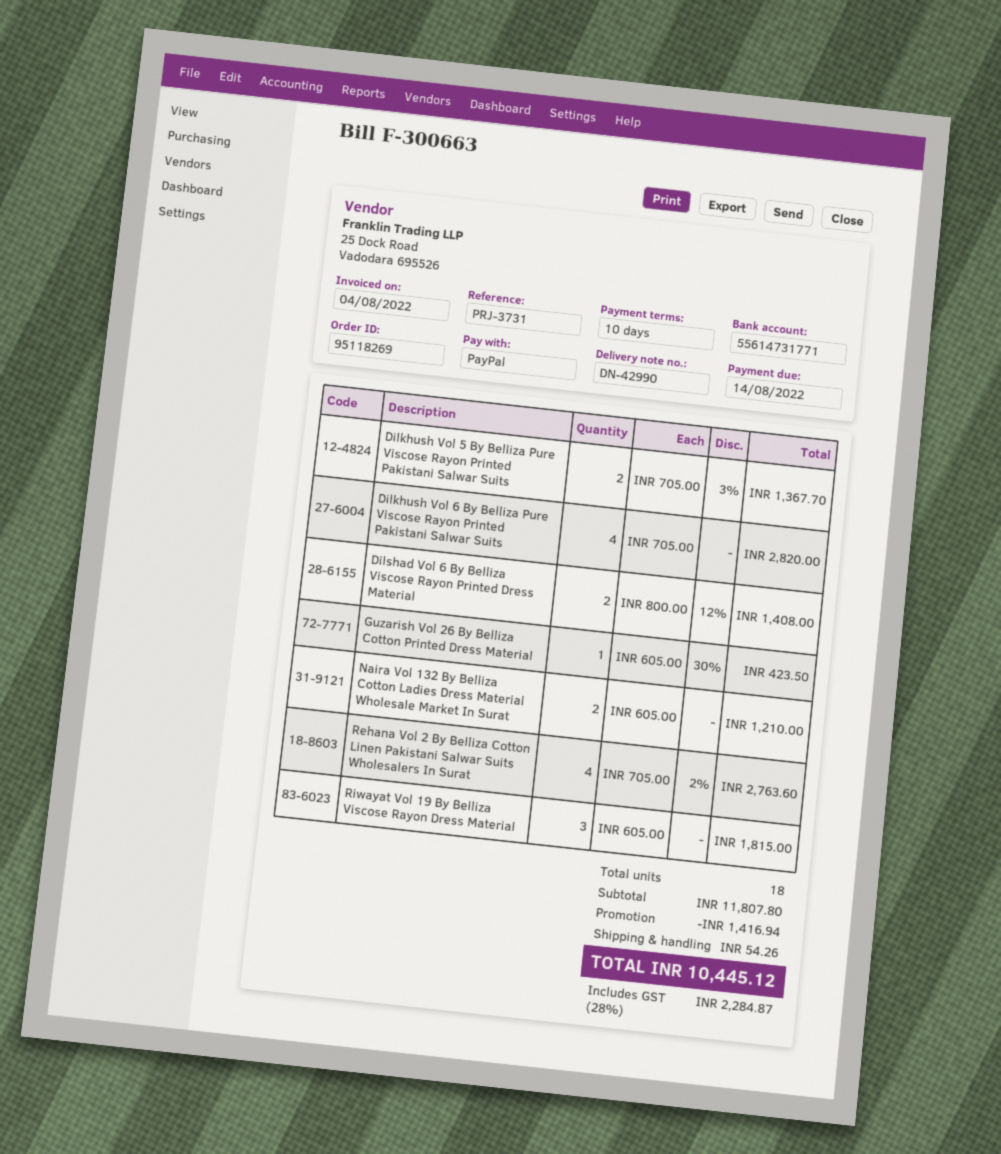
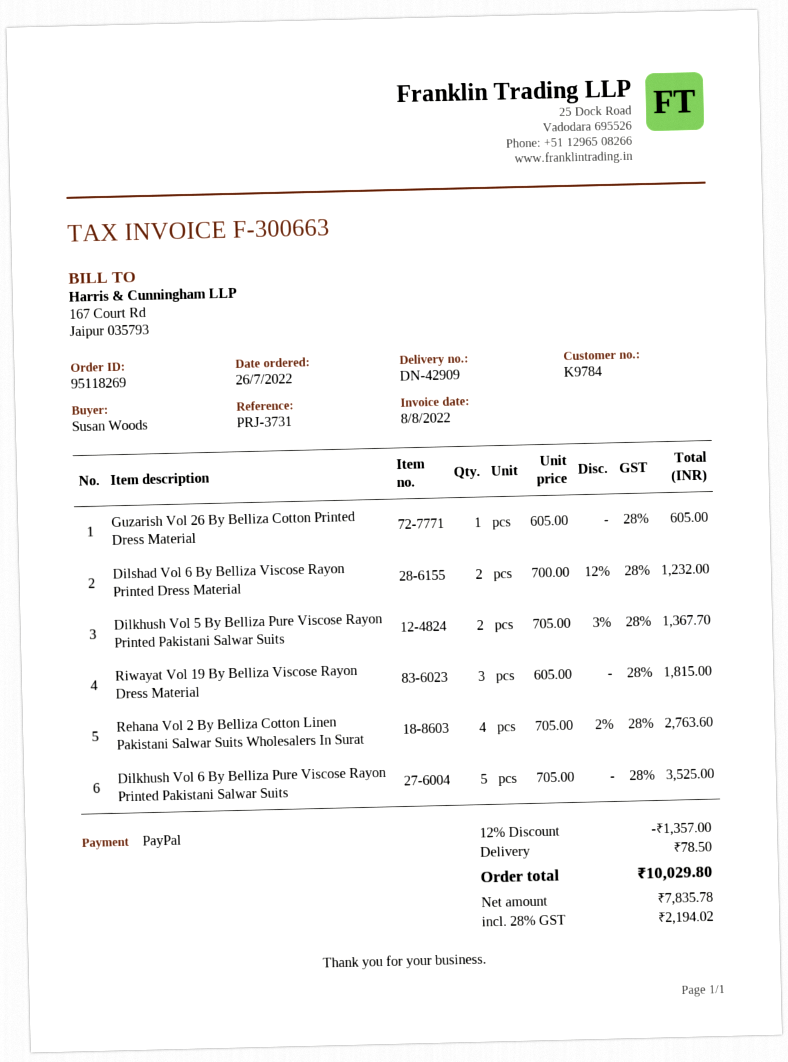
delivery note number: DN-42990 -> DN-42909
invoice date: 2022-08-04 -> 2022-08-08
Dilkhush Vol 6 By Belliza Pure Viscose Rayon Printed Pakistani Salwar Suits: 4 x 705.00 = 2820.00 -> 5 x 705.00 = 3525.00
Dilshad Vol 6 By Belliza Viscose Rayon Printed Dress Material: 2 x 800.00 - 12% = 1408.00 -> 2 x 700.00 - 12% = 1232.00
Guzarish Vol 26 By Belliza Cotton Printed Dress Material: 1 x 605.00 - 30% = 423.50 -> 1 x 605.00 = 605.00
Naira Vol 132 By Belliza Cotton Ladies Dress Material Wholesale Market In Surat: 2 x 605.00 = 1210.00 -> none
discount: 1416.94 -> 1357.00
shipping: 54.26 -> 78.50
tax: 28% = 2284.87 -> 28% = 2194.02
total: 10445.12 -> 10029.80

